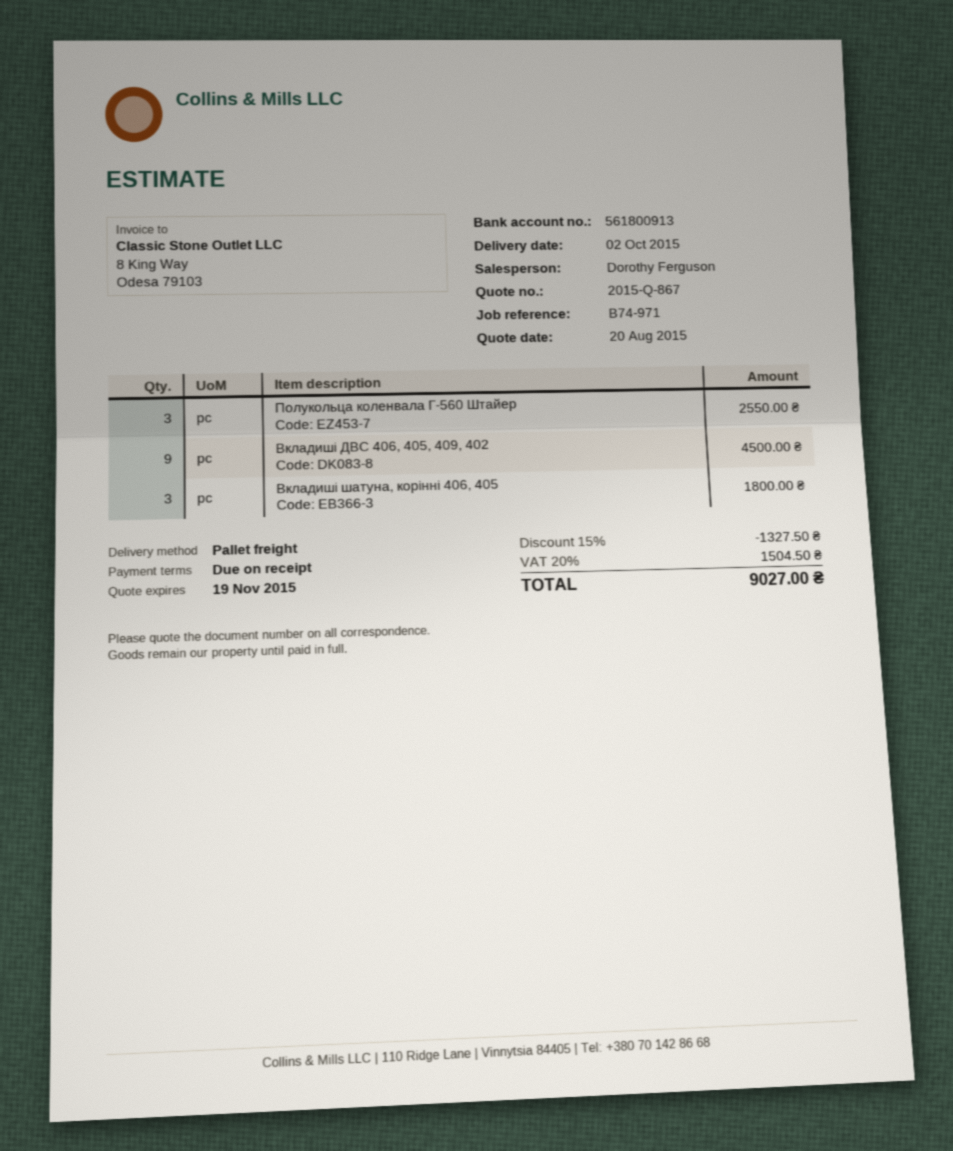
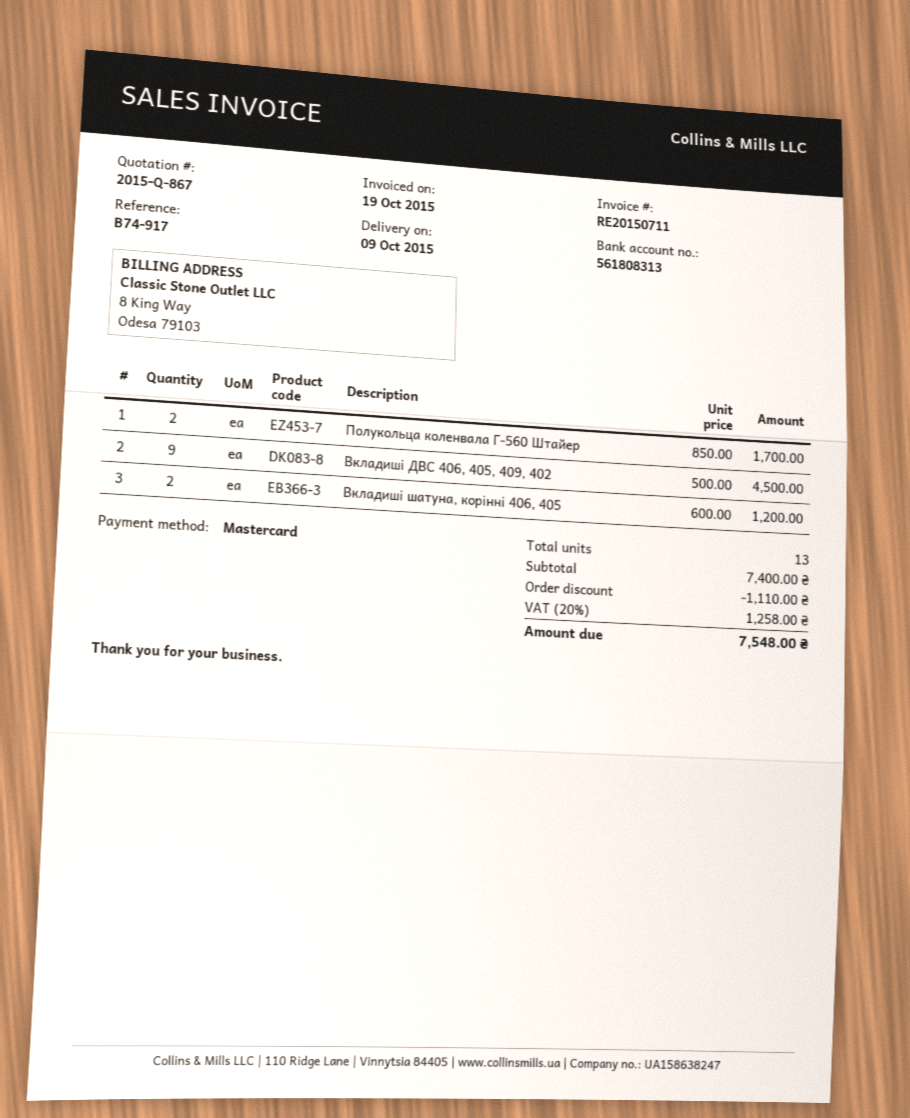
delivery date: 2015-10-02 -> 2015-10-09
reference: B74-971 -> B74-917
bank account: 561800913 -> 561808313
Полукольца коленвала Г-560 Штайер: 3 for 2550.00 -> 2 for 1700.00
Вкладиші шатуна, корінні 406, 405: 3 for 1800.00 -> 2 for 1200.00
discount: 1327.50 -> 1110.00
tax: 20% = 1504.50 -> 20% = 1258.00
total: 9027.00 -> 7548.00

